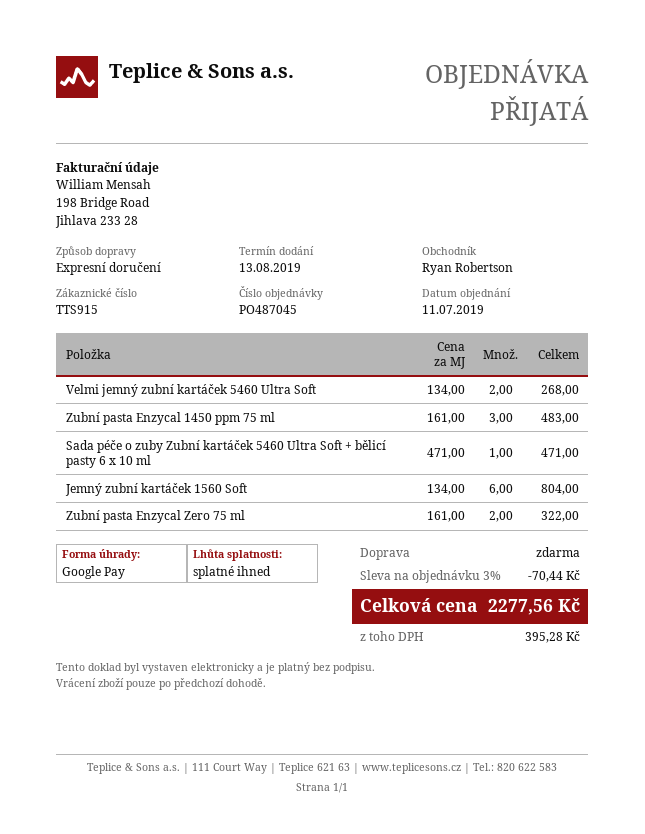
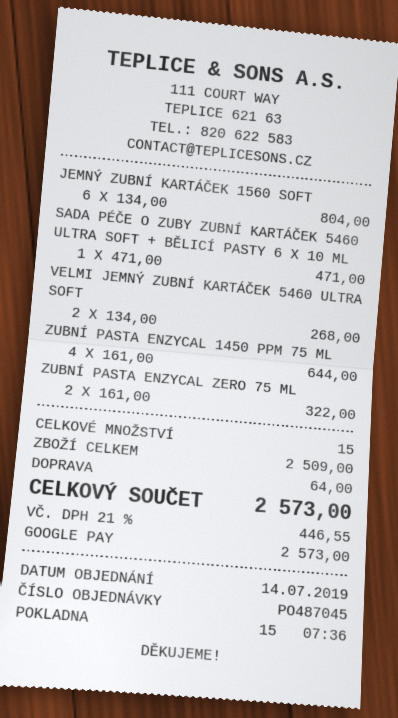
order date: 2019-07-11 -> 2019-07-14
Zubní pasta Enzycal 1450 ppm 75 ml: 3 x 161.00 = 483.00 -> 4 x 161.00 = 644.00
discount: 3% = 70.44 -> none
shipping: 0.00 -> 64.00
tax: 395.28 -> 446.55
total: 2277.56 -> 2573.00

